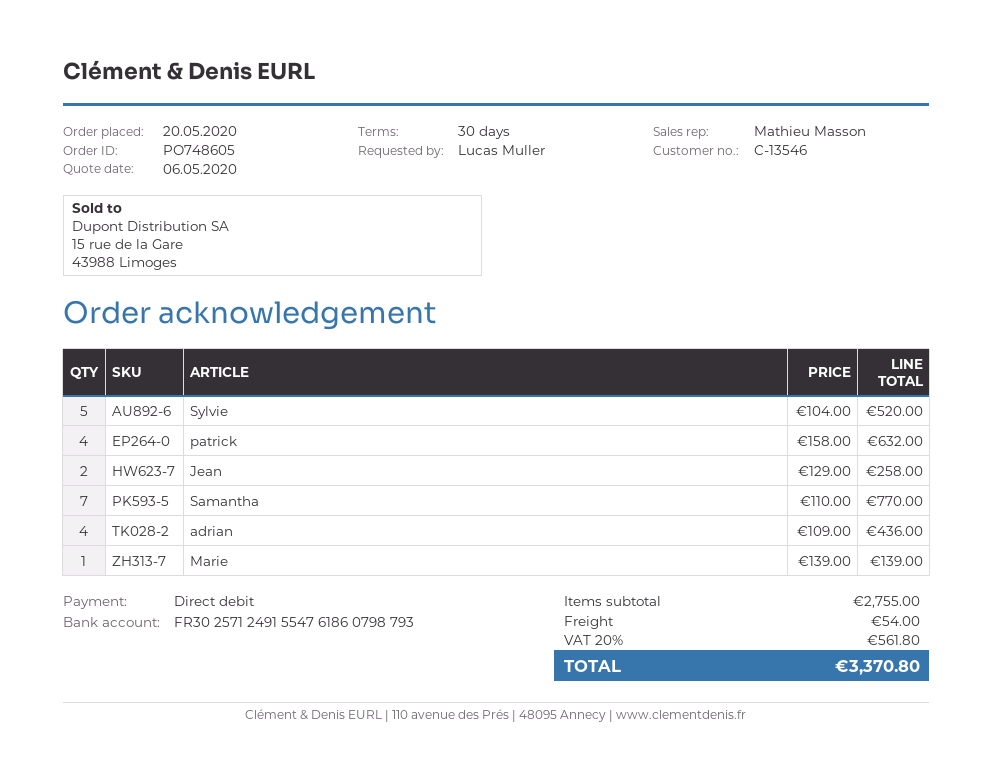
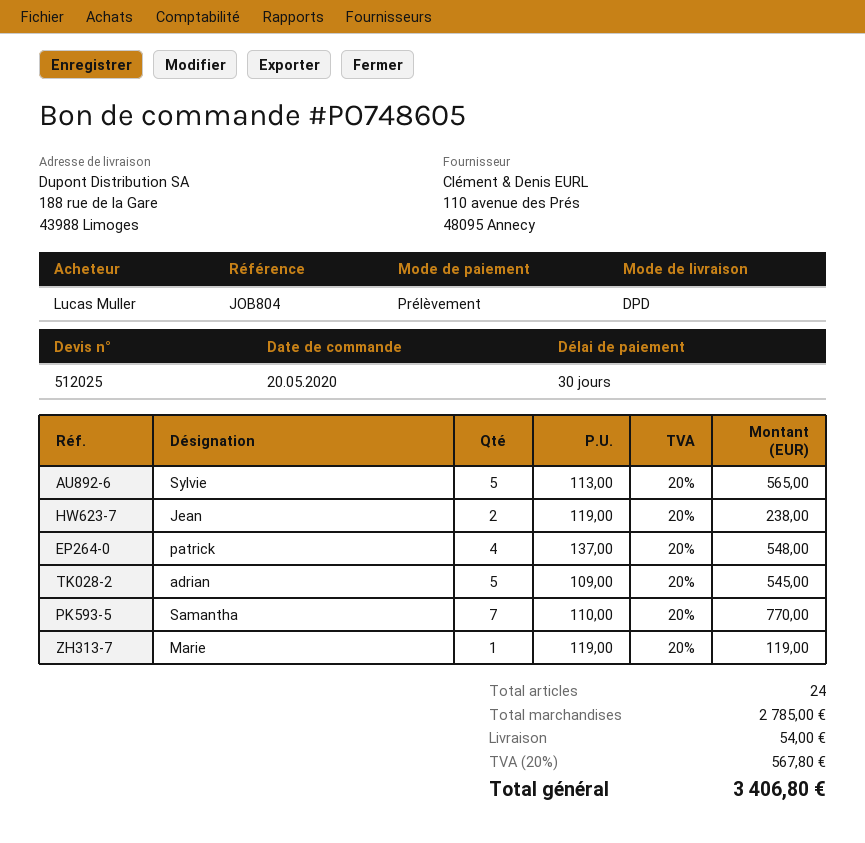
Sylvie: 5 x 104.00 = 520.00 -> 5 x 113.00 = 565.00
patrick: 4 x 158.00 = 632.00 -> 4 x 137.00 = 548.00
Jean: 2 x 129.00 = 258.00 -> 2 x 119.00 = 238.00
adrian: 4 x 109.00 = 436.00 -> 5 x 109.00 = 545.00
Marie: 1 x 139.00 = 139.00 -> 1 x 119.00 = 119.00
subtotal: 2755.00 -> 2785.00
tax: 20% = 561.80 -> 20% = 567.80
total: 3370.80 -> 3406.80

